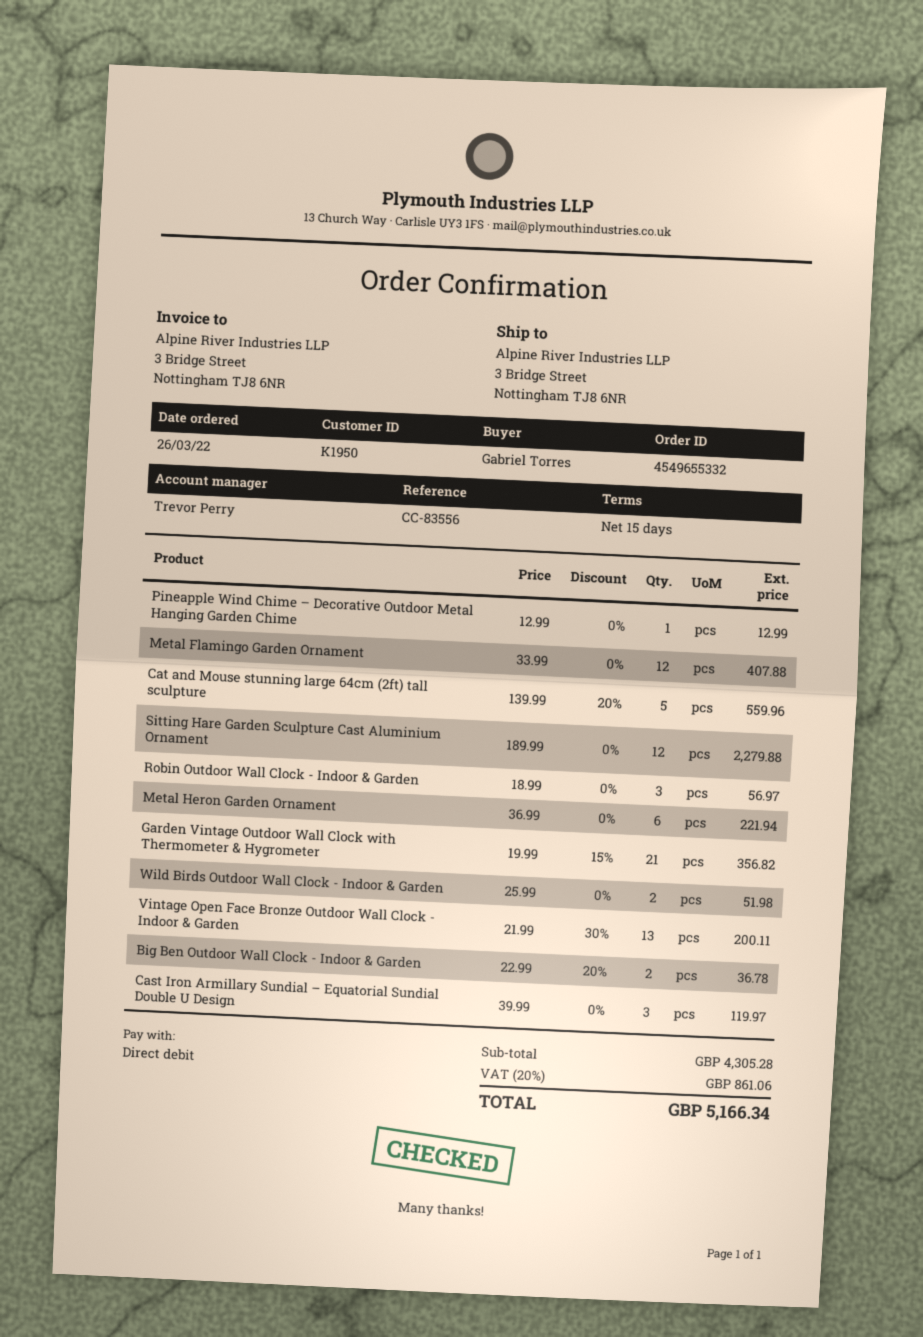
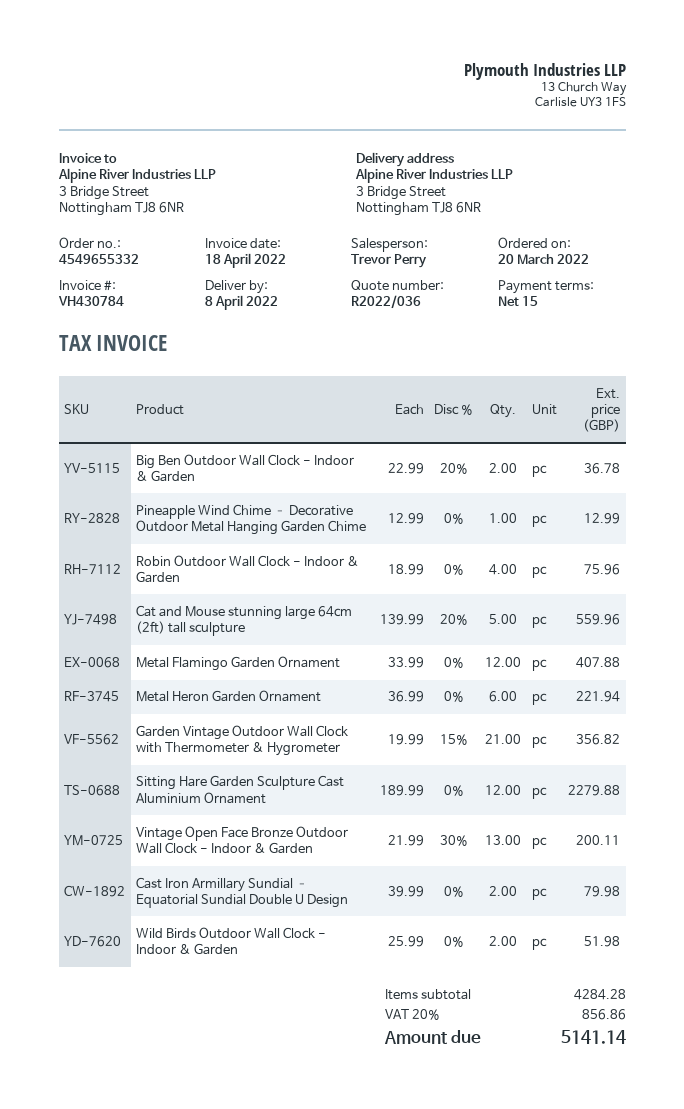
order date: 2022-03-26 -> 2022-03-20
Robin Outdoor Wall Clock - Indoor & Garden: 3 x 18.99 = 56.97 -> 4 x 18.99 = 75.96
Cast Iron Armillary Sundial – Equatorial Sundial Double U Design: 3 x 39.99 = 119.97 -> 2 x 39.99 = 79.98
subtotal: 4305.28 -> 4284.28
tax: 20% = 861.06 -> 20% = 856.86
total: 5166.34 -> 5141.14

